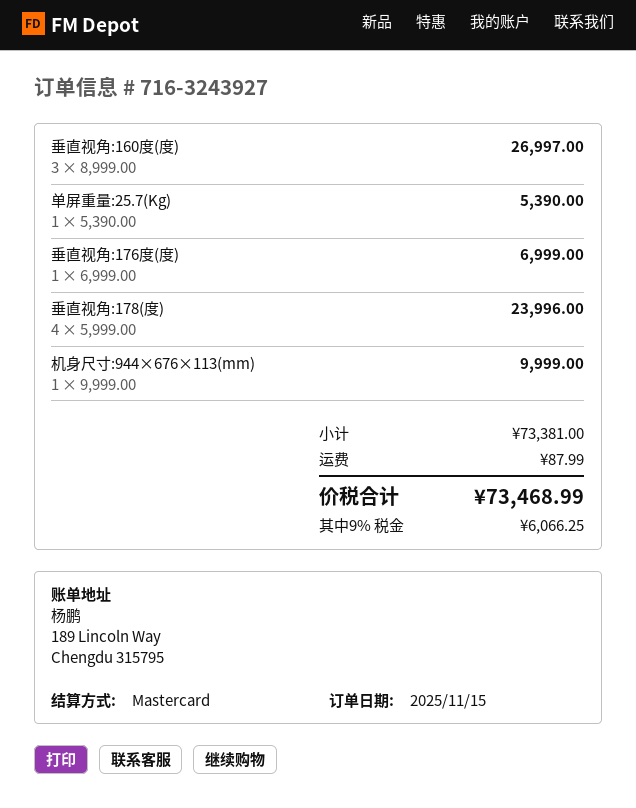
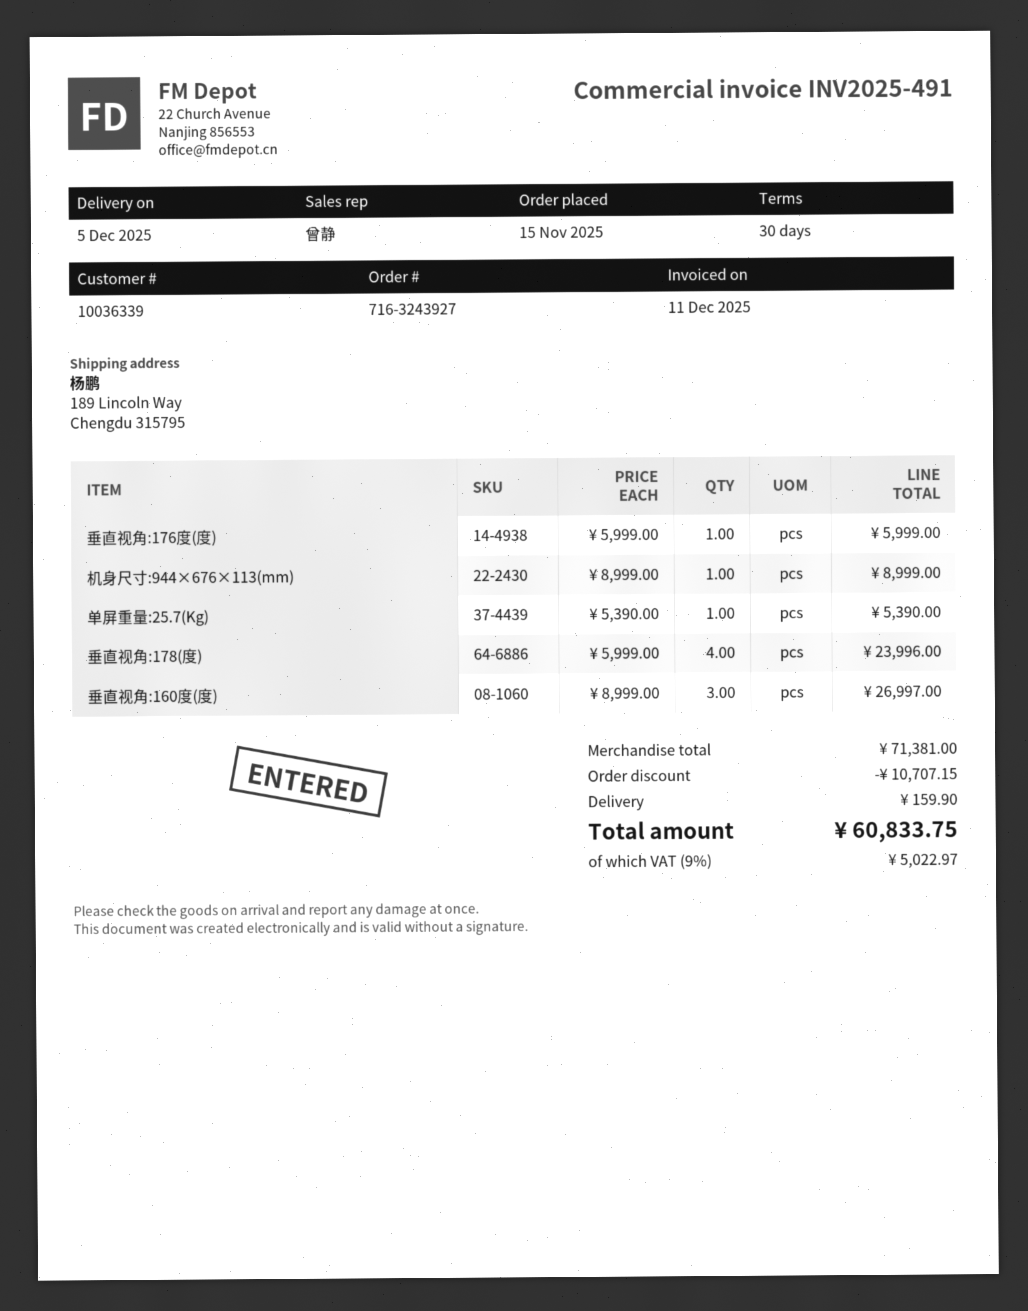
垂直视角:176度(度): 1 x 6999.00 = 6999.00 -> 1 x 5999.00 = 5999.00
机身尺寸:944×676×113(mm): 1 x 9999.00 = 9999.00 -> 1 x 8999.00 = 8999.00
subtotal: 73381.00 -> 71381.00
discount: none -> 10707.15
shipping: 87.99 -> 159.90
tax: 9% = 6066.25 -> 9% = 5022.97
total: 73468.99 -> 60833.75

